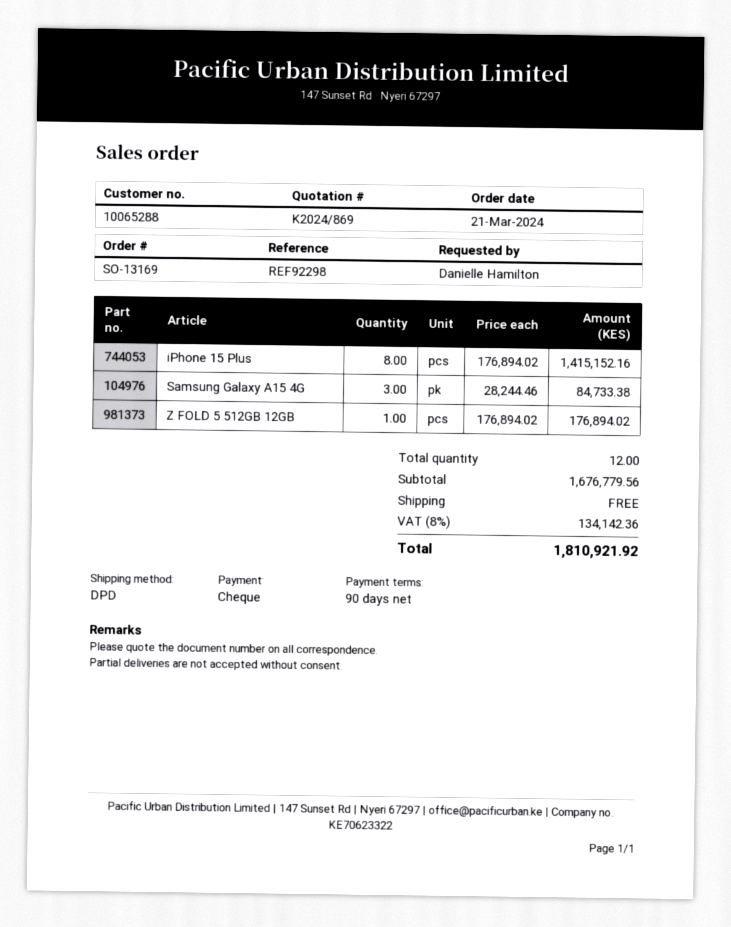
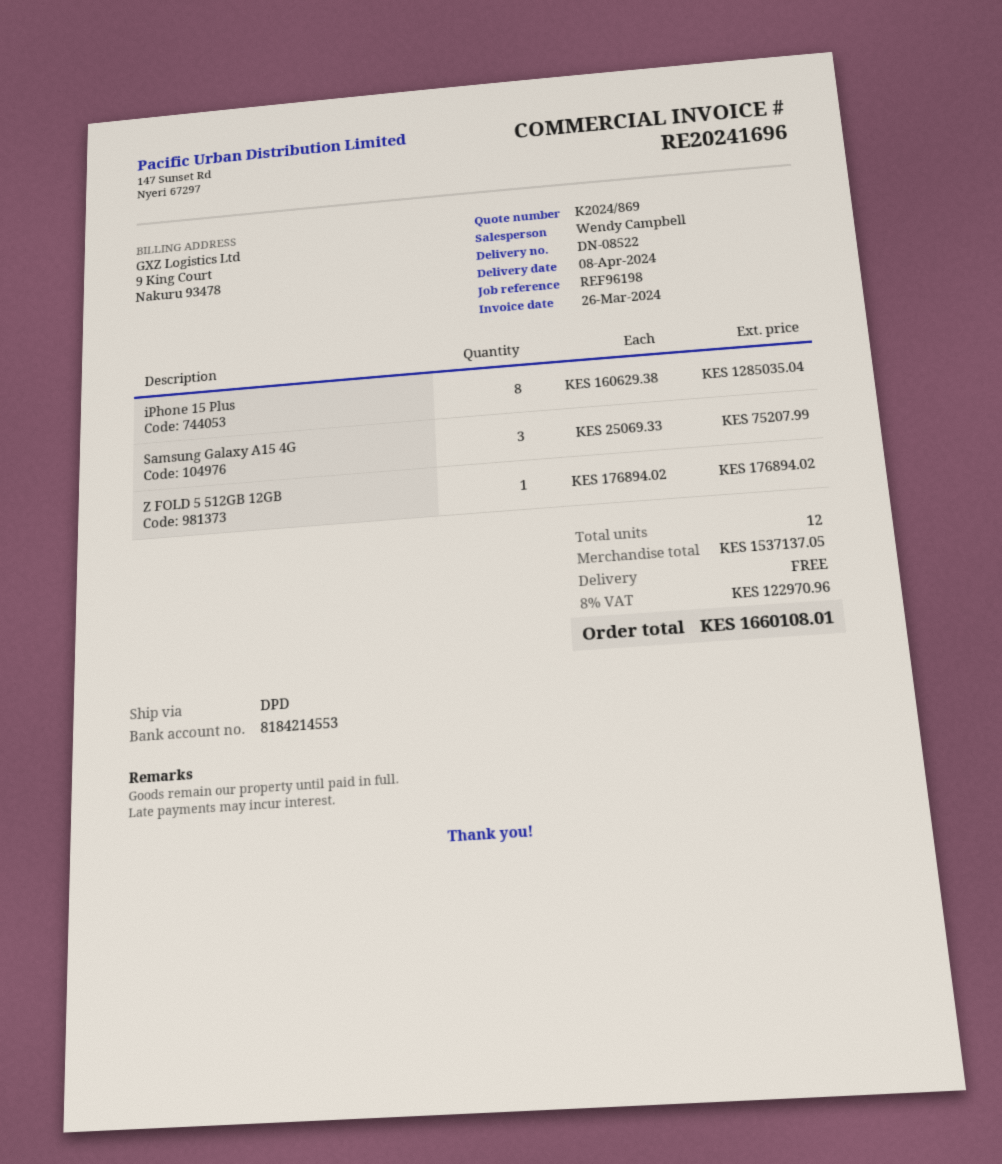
reference: REF92298 -> REF96198
iPhone 15 Plus: 8 x 176894.02 = 1415152.16 -> 8 x 160629.38 = 1285035.04
Samsung Galaxy A15 4G: 3 x 28244.46 = 84733.38 -> 3 x 25069.33 = 75207.99
subtotal: 1676779.56 -> 1537137.05
tax: 8% = 134142.36 -> 8% = 122970.96
total: 1810921.92 -> 1660108.01

